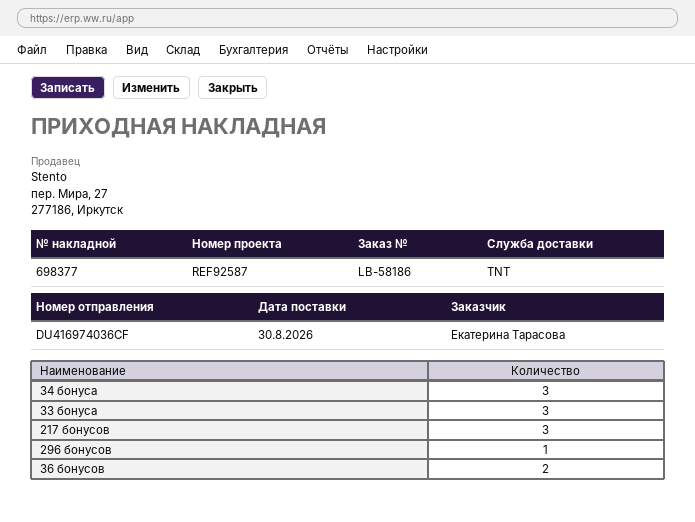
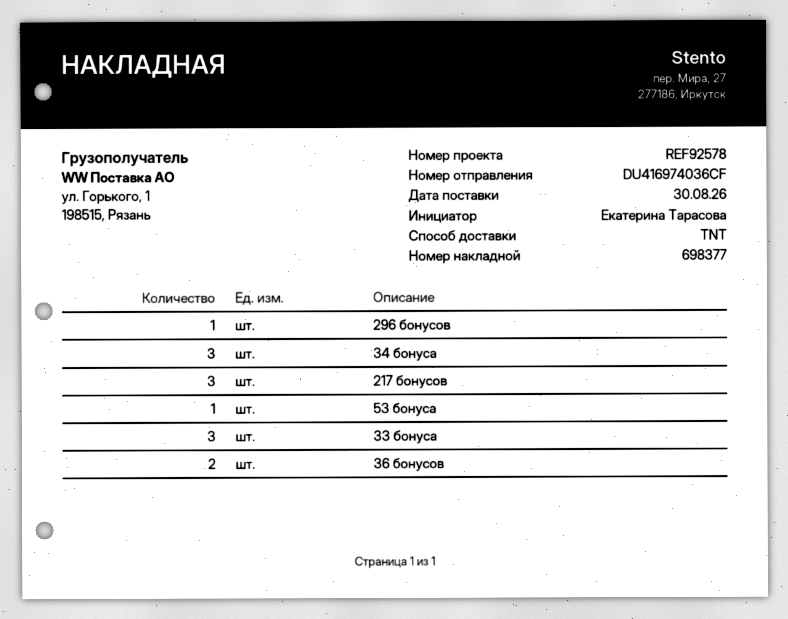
reference: REF92587 -> REF92578
53 бонуса: none -> 1

